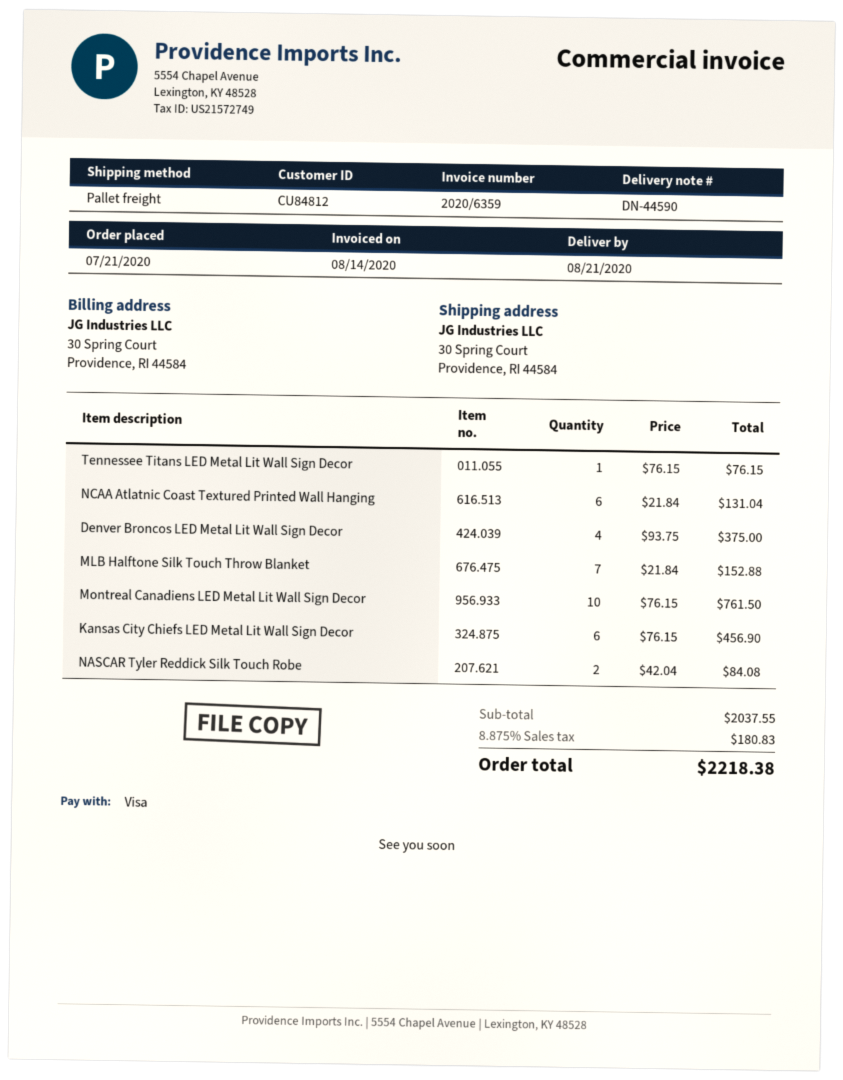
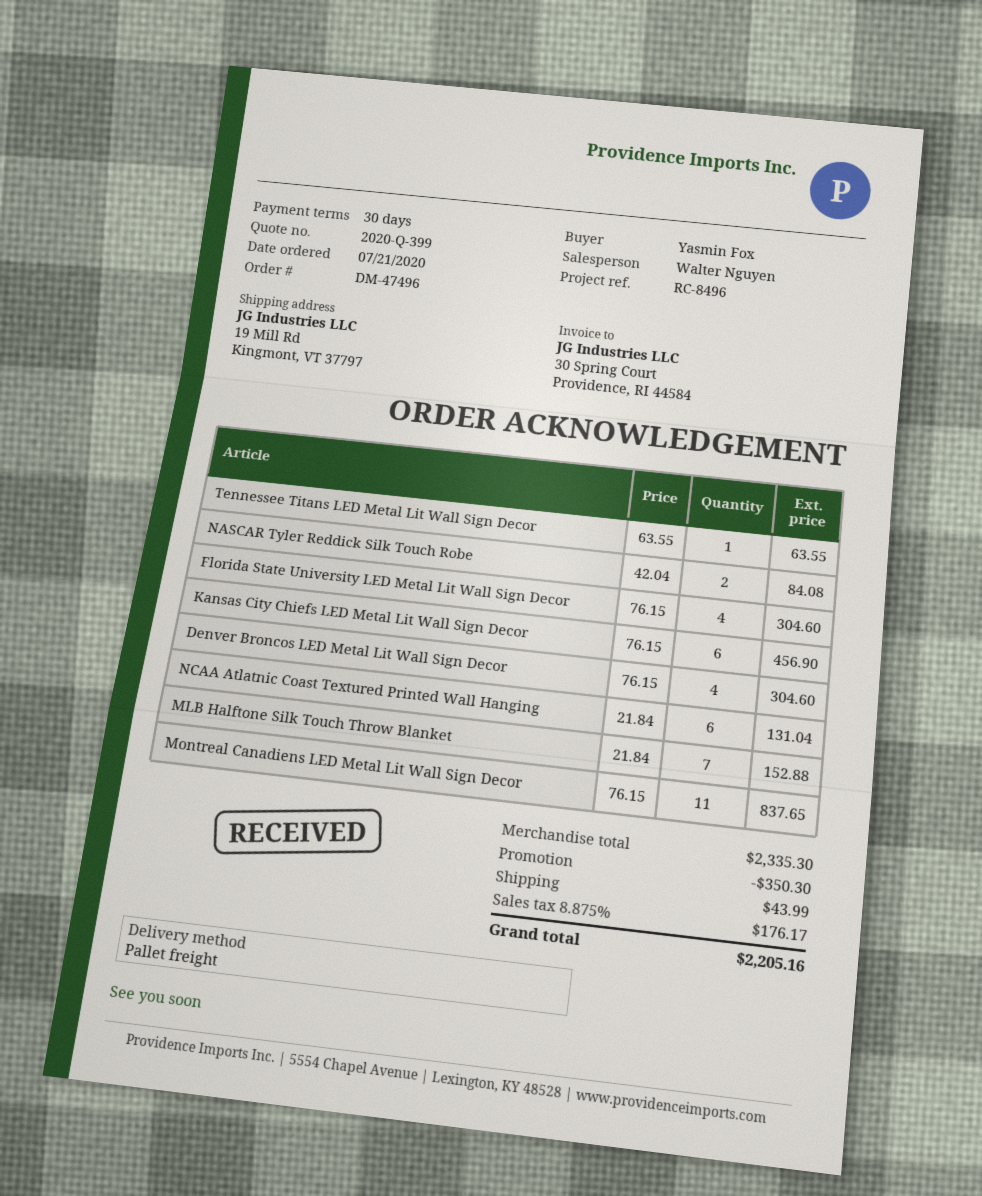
ship to: 30 Spring Court, Providence, RI 44584 -> 19 Mill Rd, Kingmont, VT 37797
Tennessee Titans LED Metal Lit Wall Sign Decor: 1 x 76.15 = 76.15 -> 1 x 63.55 = 63.55
Denver Broncos LED Metal Lit Wall Sign Decor: 4 x 93.75 = 375.00 -> 4 x 76.15 = 304.60
Montreal Canadiens LED Metal Lit Wall Sign Decor: 10 x 76.15 = 761.50 -> 11 x 76.15 = 837.65
Florida State University LED Metal Lit Wall Sign Decor: none -> 4 x 76.15 = 304.60
subtotal: 2037.55 -> 2335.30
discount: none -> 350.30
shipping: none -> 43.99
tax: 8.875% = 180.83 -> 8.875% = 176.17
total: 2218.38 -> 2205.16

